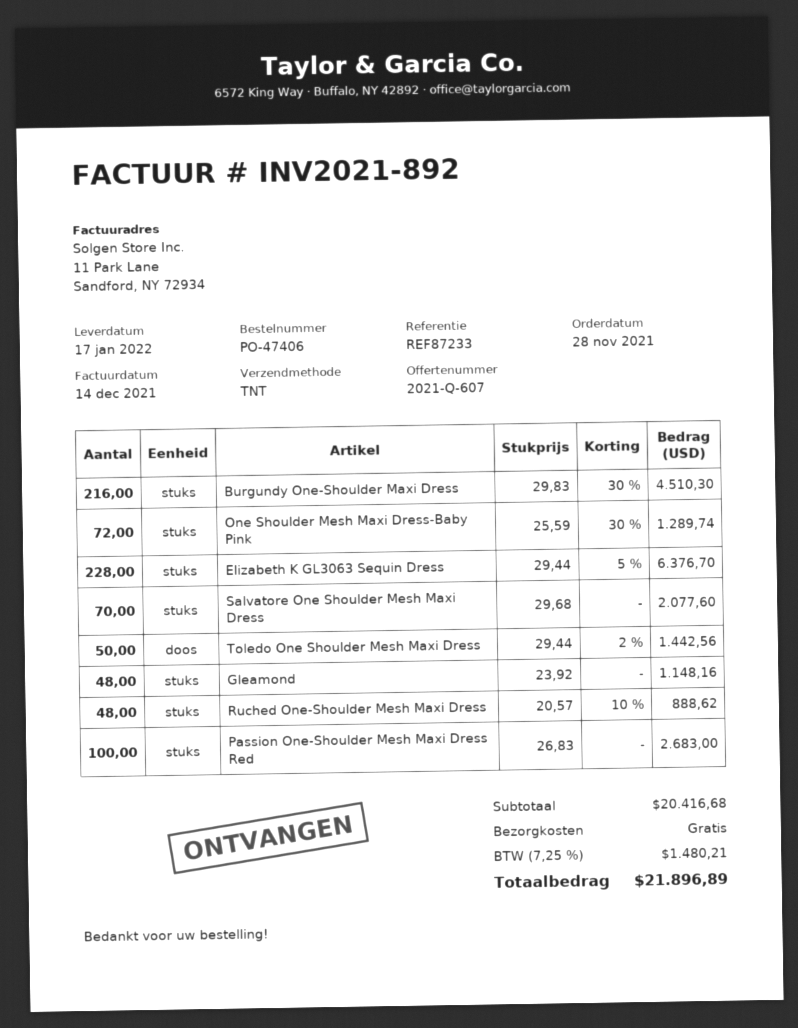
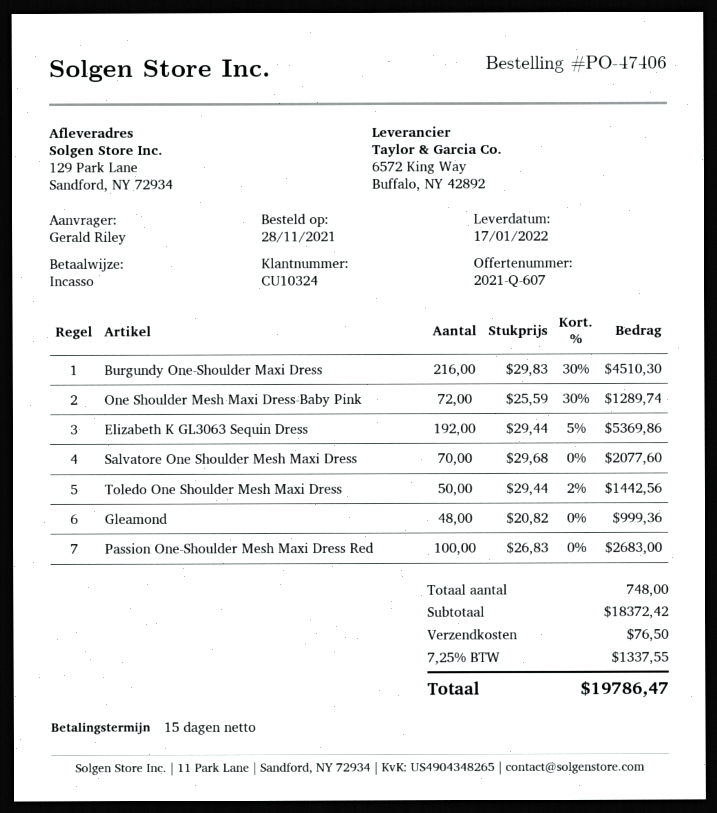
Elizabeth K GL3063 Sequin Dress: 228 x 29.44 - 5% = 6376.70 -> 192 x 29.44 - 5% = 5369.86
Gleamond: 48 x 23.92 = 1148.16 -> 48 x 20.82 = 999.36
Ruched One-Shoulder Mesh Maxi Dress: 48 x 20.57 - 10% = 888.62 -> none
subtotal: 20416.68 -> 18372.42
shipping: 0.00 -> 76.50
tax: 7.25% = 1480.21 -> 7.25% = 1337.55
total: 21896.89 -> 19786.47

